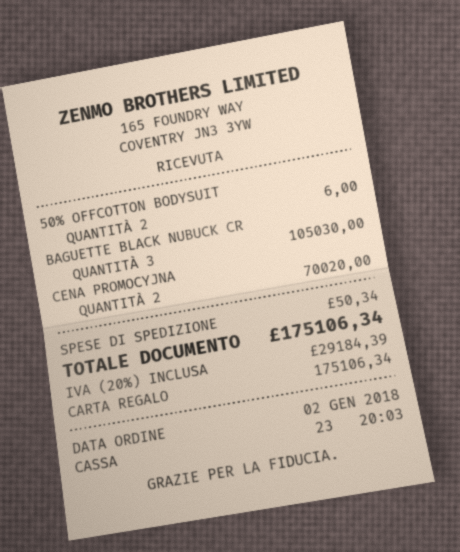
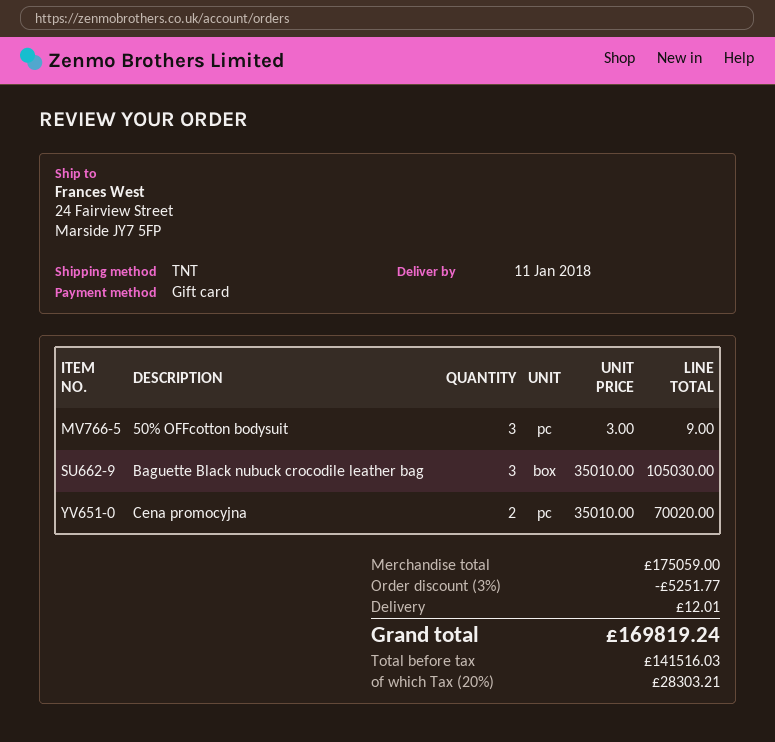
50% OFFCOTTON BODYSUIT: 2 for 6.00 -> 3 for 9.00
discount: none -> 3% = 5251.77
shipping: 50.34 -> 12.01
tax: 20% = 29184.39 -> 20% = 28303.21
total: 175106.34 -> 169819.24

